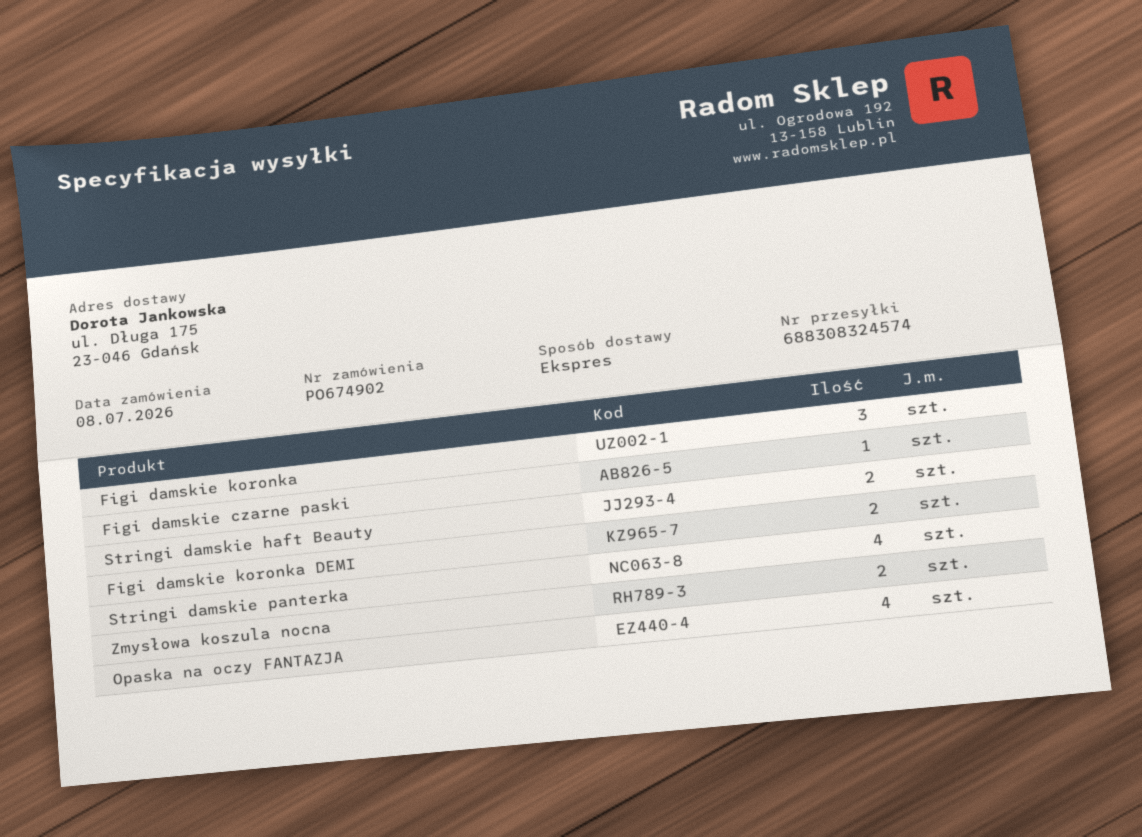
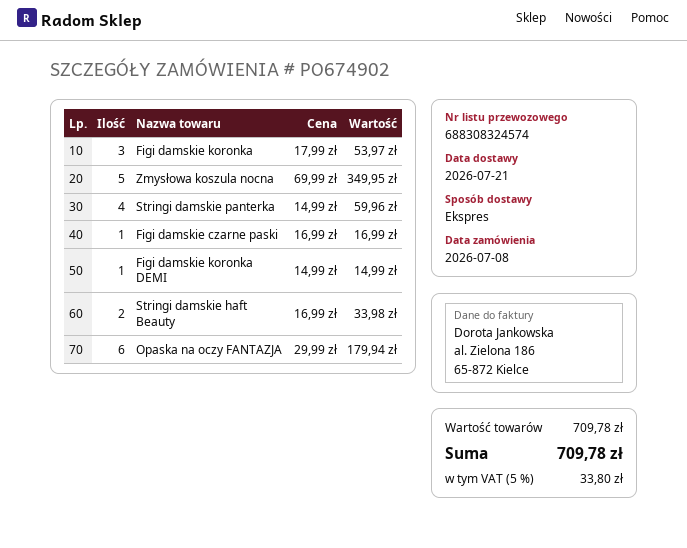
Figi damskie koronka DEMI: 2 -> 1
Zmysłowa koszula nocna: 2 -> 5
Opaska na oczy FANTAZJA: 4 -> 6

